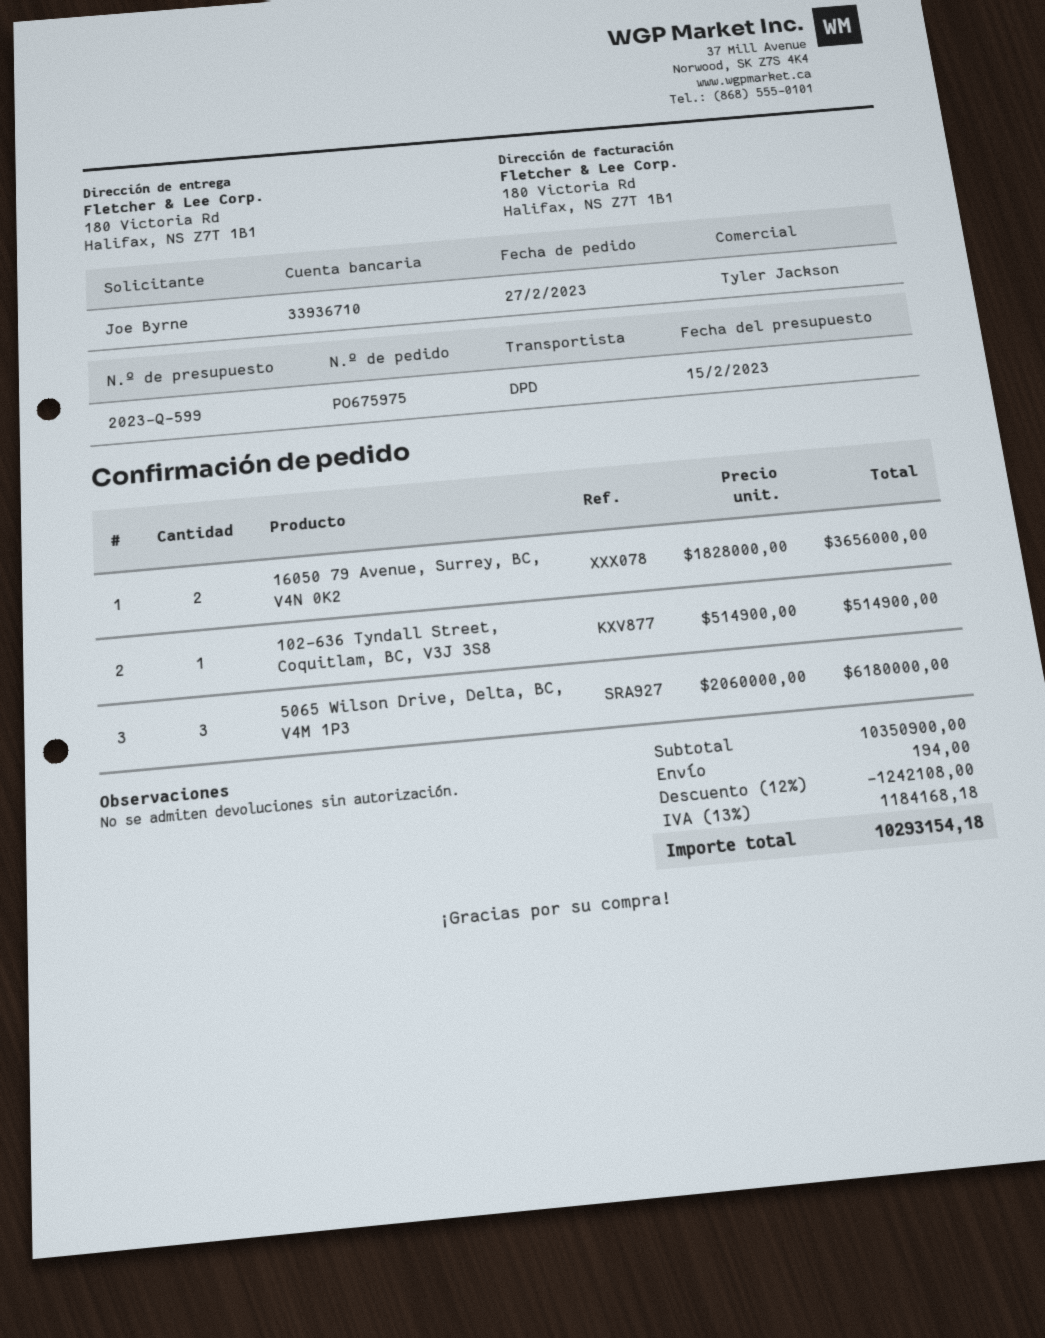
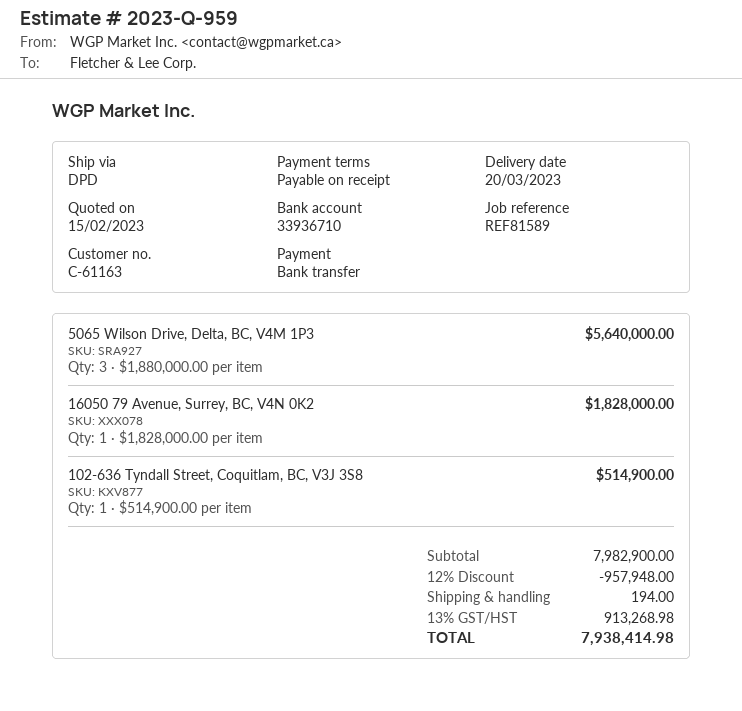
quote number: 2023-Q-599 -> 2023-Q-959
16050 79 Avenue, Surrey, BC, V4N 0K2: 2 x 1828000.00 = 3656000.00 -> 1 x 1828000.00 = 1828000.00
5065 Wilson Drive, Delta, BC, V4M 1P3: 3 x 2060000.00 = 6180000.00 -> 3 x 1880000.00 = 5640000.00
subtotal: 10350900.00 -> 7982900.00
discount: 12% = 1242108.00 -> 12% = 957948.00
tax: 13% = 1184168.18 -> 13% = 913268.98
total: 10293154.18 -> 7938414.98

